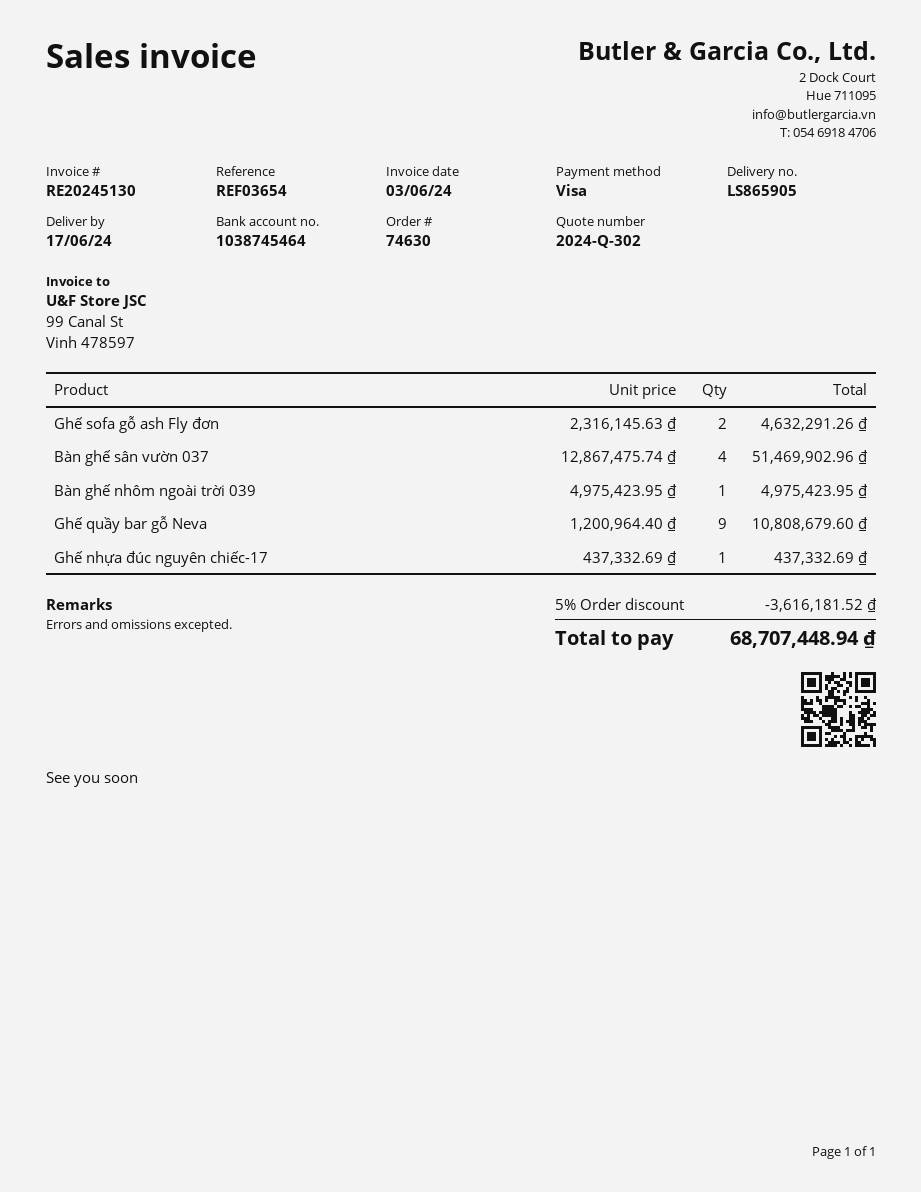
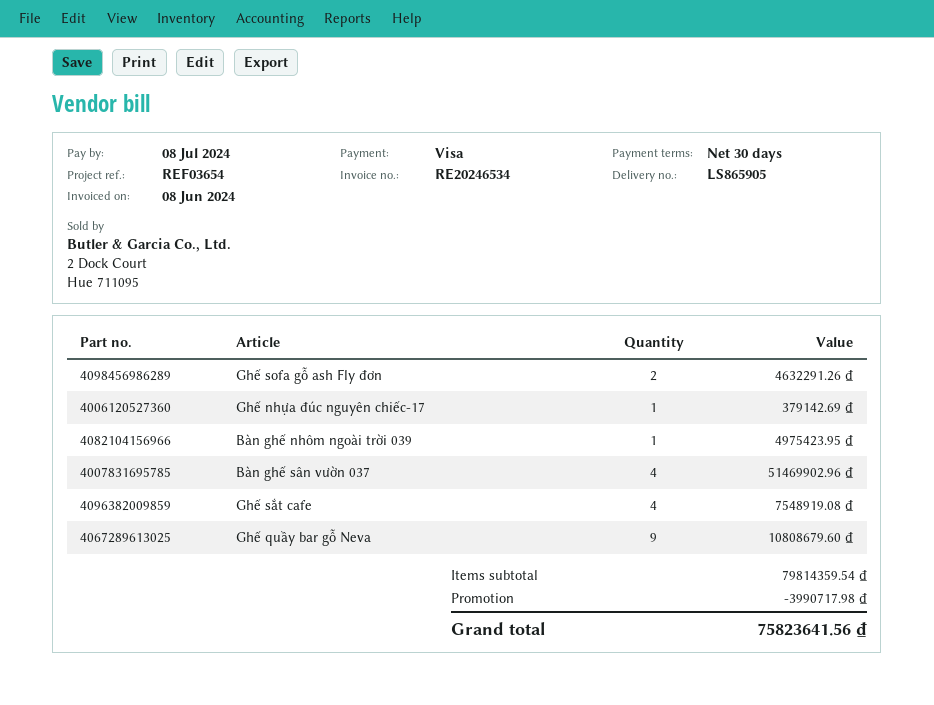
invoice number: RE20245130 -> RE20246534
invoice date: 2024-06-03 -> 2024-06-08
Ghế nhựa đúc nguyên chiếc-17: 1 for 437332.69 -> 1 for 379142.69
Ghế sắt cafe: none -> 4 for 7548919.08
discount: 3616181.52 -> 3990717.98
total: 68707448.94 -> 75823641.56

